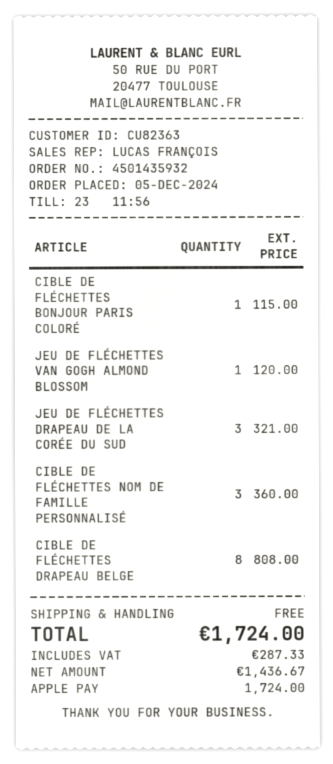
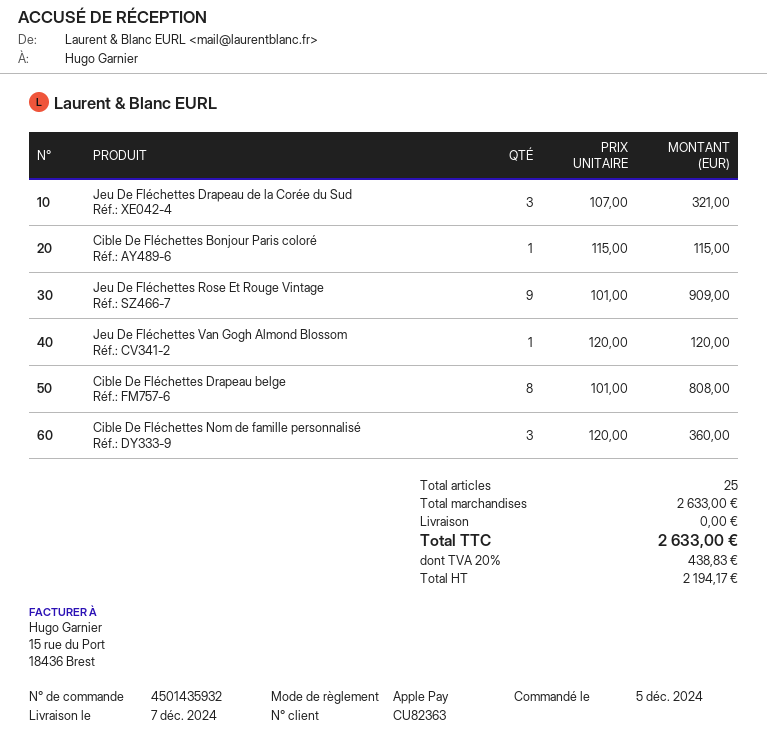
Jeu De Fléchettes Rose Et Rouge Vintage: none -> 9 for 909.00
net: 1436.67 -> 2194.17
tax: 287.33 -> 438.83
total: 1724.00 -> 2633.00

